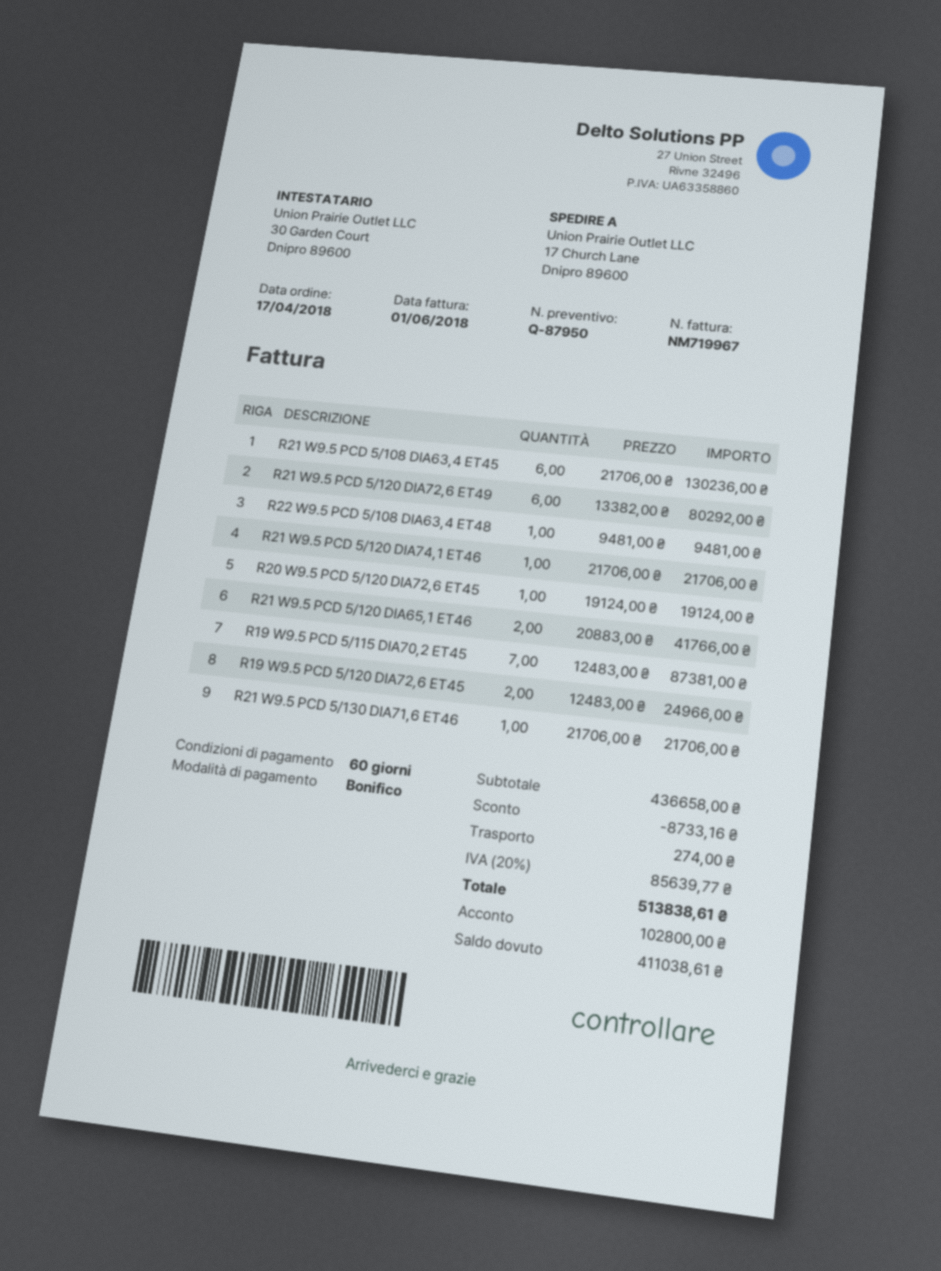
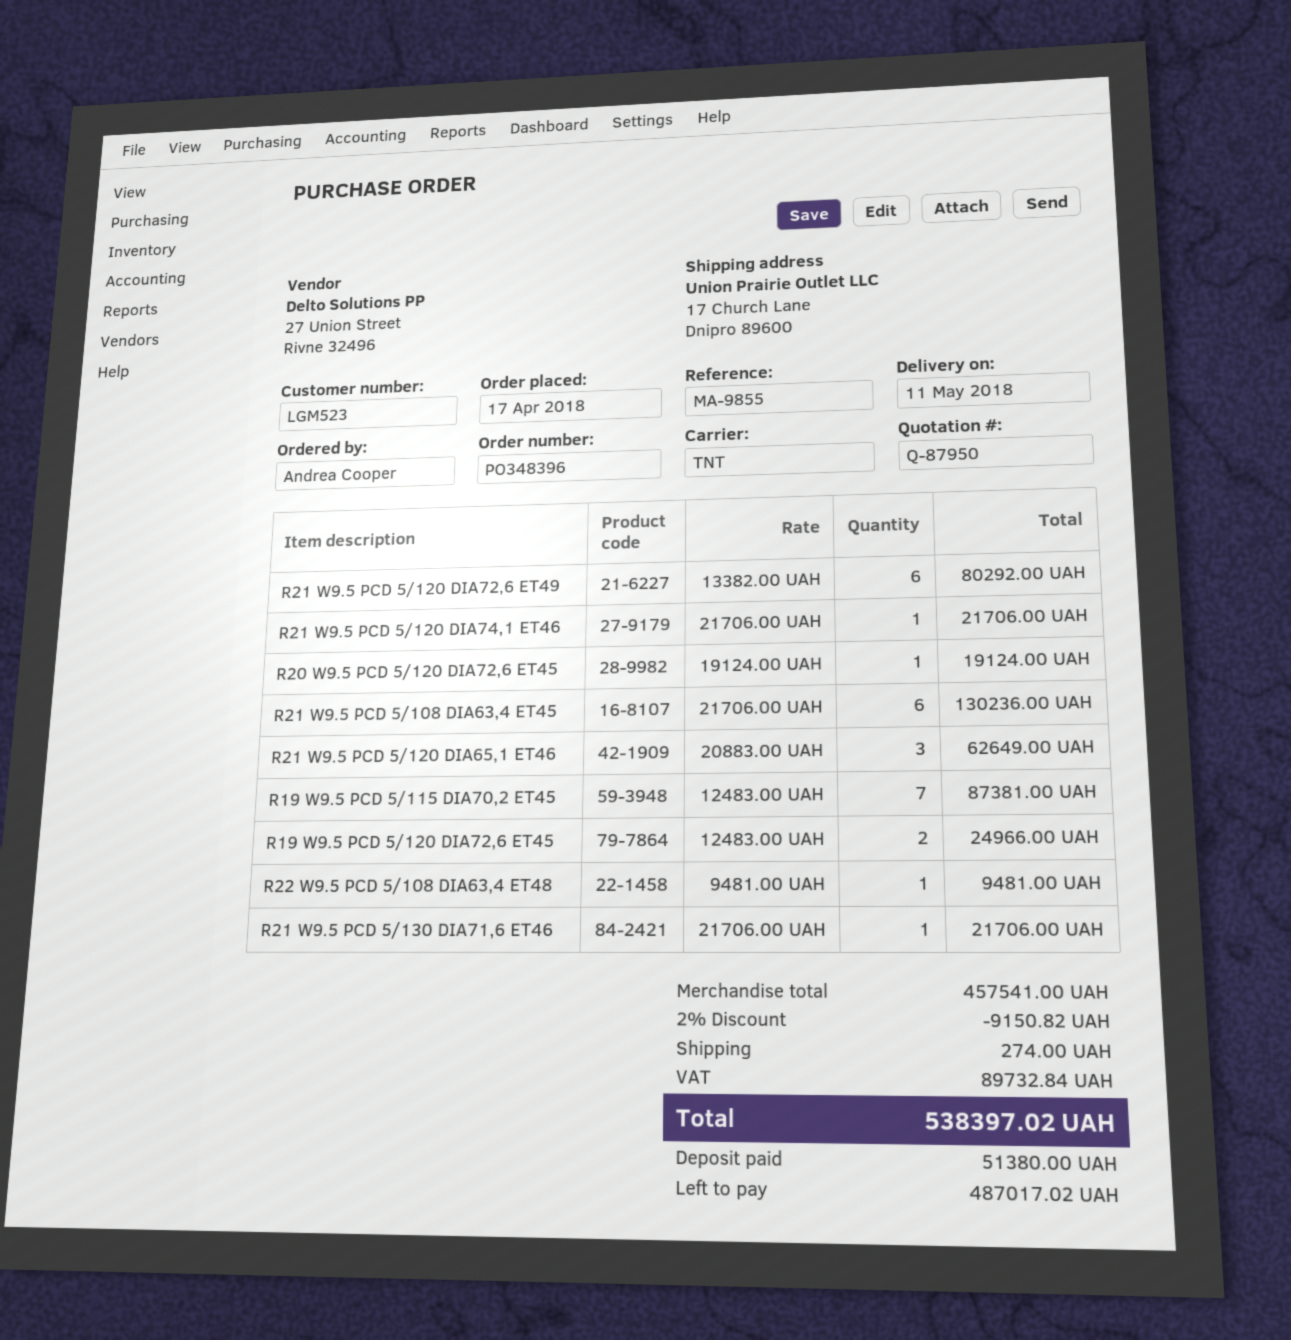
R21 W9.5 PCD 5/120 DIA65,1 ET46: 2 x 20883.00 = 41766.00 -> 3 x 20883.00 = 62649.00
subtotal: 436658.00 -> 457541.00
discount: 8733.16 -> 9150.82
tax: 85639.77 -> 89732.84
total: 513838.61 -> 538397.02
deposit: 102800.00 -> 51380.00
balance: 411038.61 -> 487017.02

